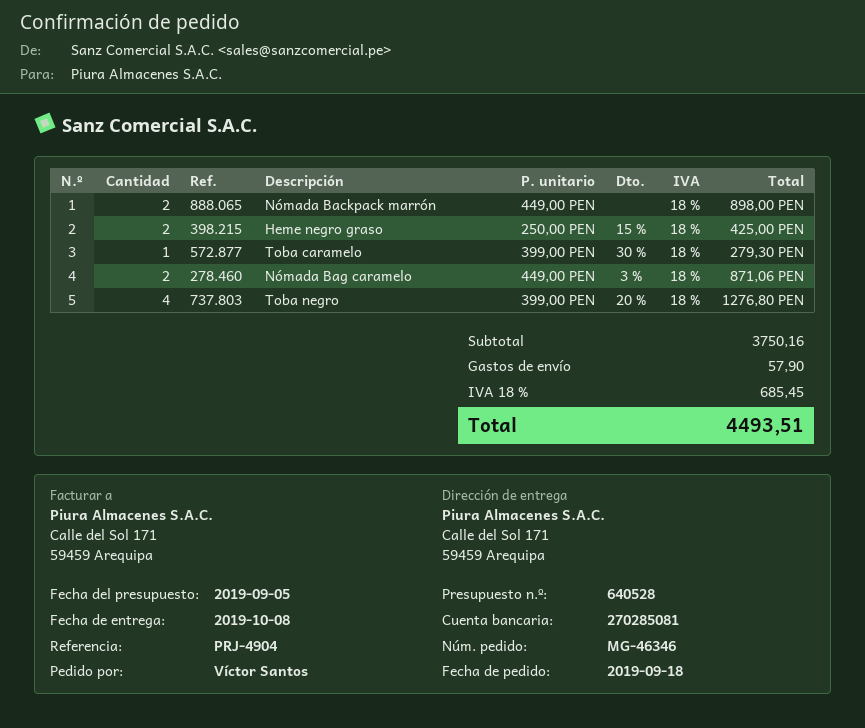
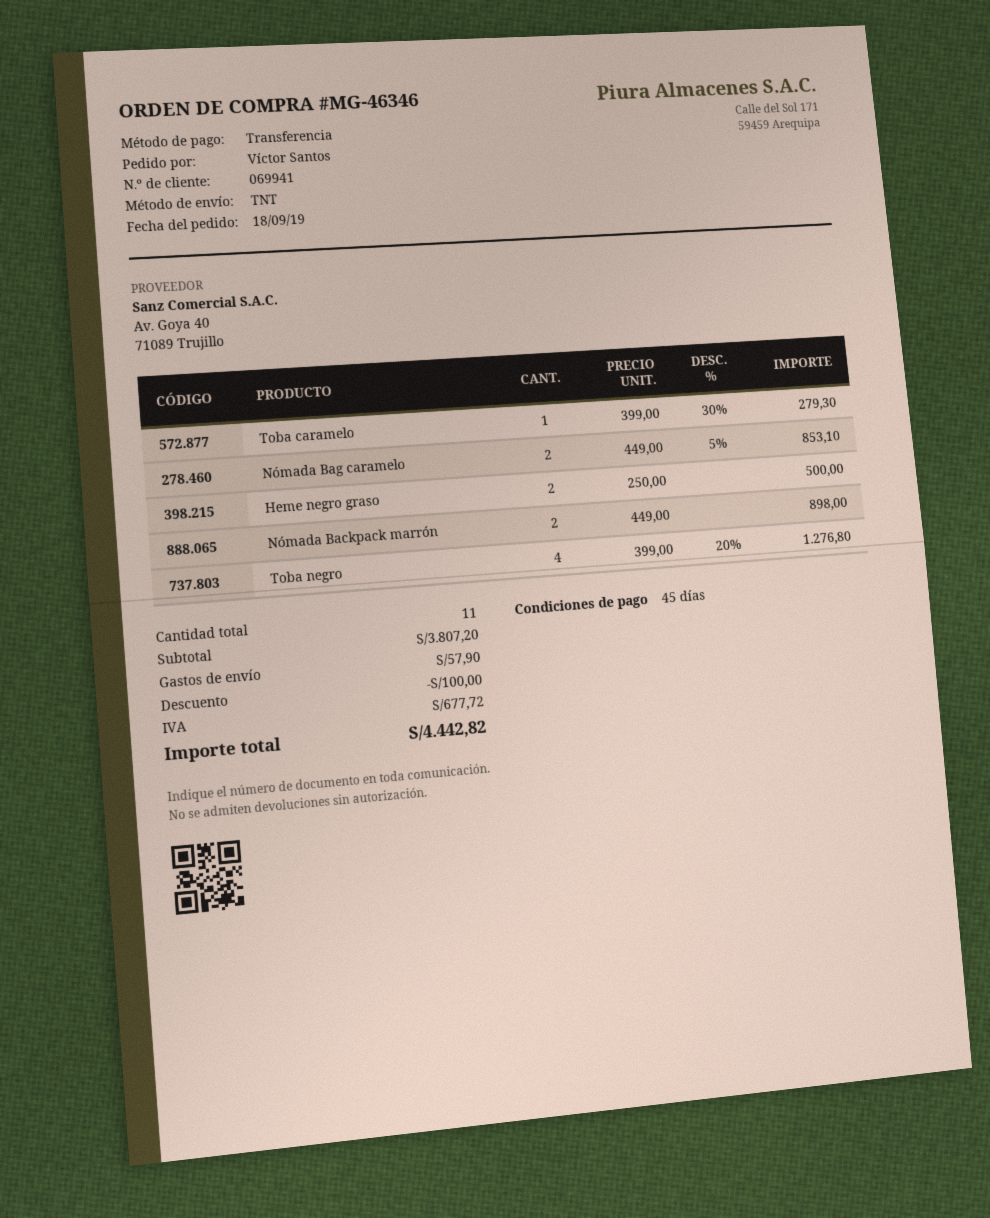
Heme negro graso: 2 x 250.00 - 15% = 425.00 -> 2 x 250.00 = 500.00
Nómada Bag caramelo: 2 x 449.00 - 3% = 871.06 -> 2 x 449.00 - 5% = 853.10
subtotal: 3750.16 -> 3807.20
discount: none -> 100.00
tax: 685.45 -> 677.72
total: 4493.51 -> 4442.82

